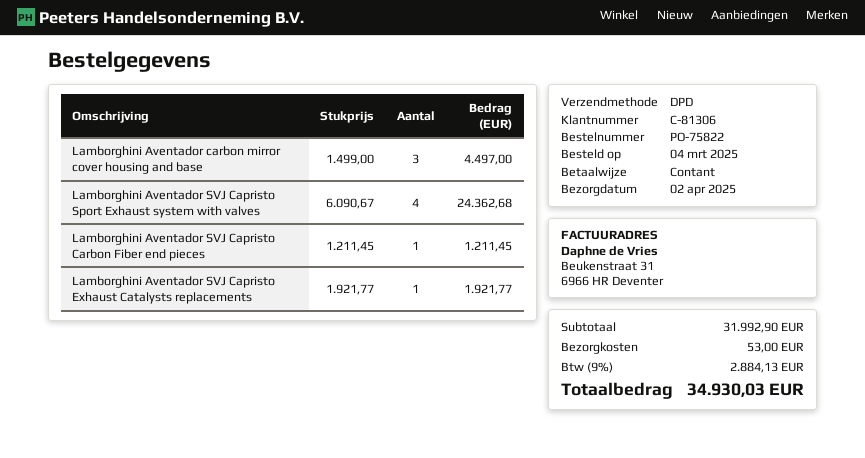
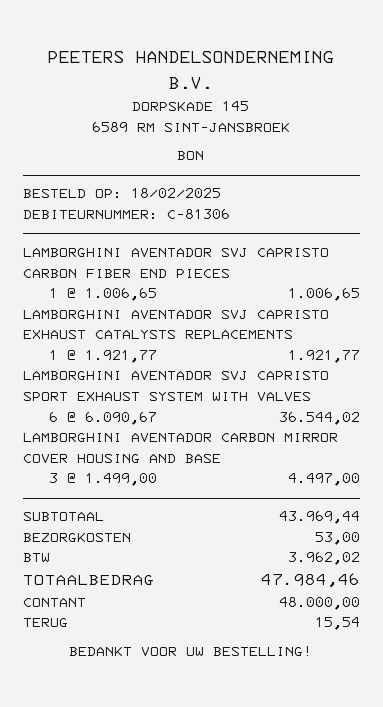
order date: 2025-03-04 -> 2025-02-18
Lamborghini Aventador SVJ Capristo Sport Exhaust system with valves: 4 x 6090.67 = 24362.68 -> 6 x 6090.67 = 36544.02
Lamborghini Aventador SVJ Capristo Carbon Fiber end pieces: 1 x 1211.45 = 1211.45 -> 1 x 1006.65 = 1006.65
subtotal: 31992.90 -> 43969.44
tax: 2884.13 -> 3962.02
total: 34930.03 -> 47984.46

